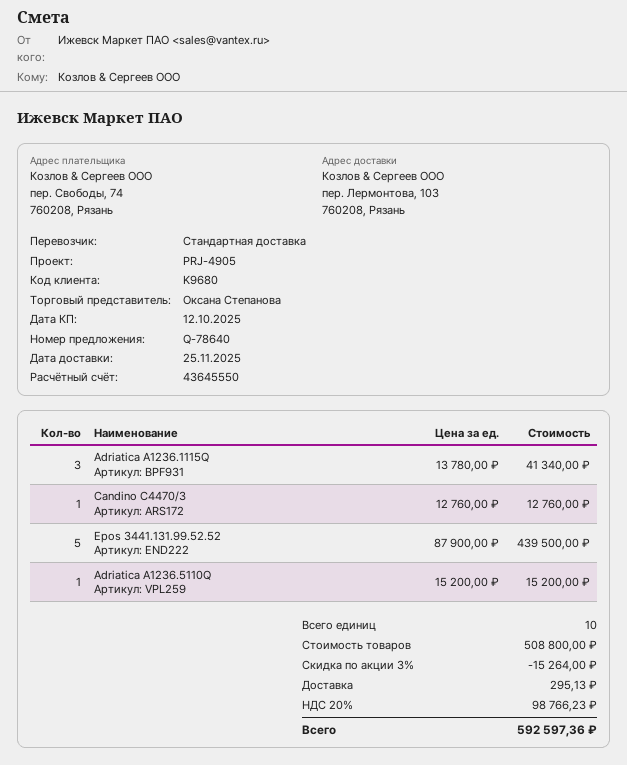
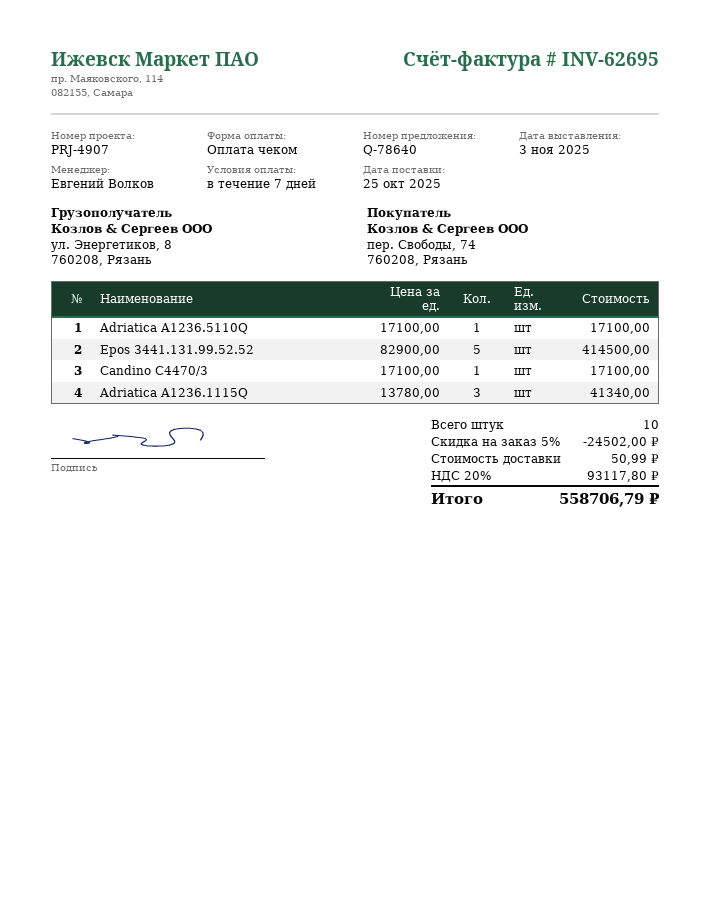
delivery date: 2025-11-25 -> 2025-10-25
reference: PRJ-4905 -> PRJ-4907
sales rep: Оксана Степанова -> Евгений Волков
ship to: пер. Лермонтова, 103, 760208, Рязань -> ул. Энергетиков, 8, 760208, Рязань
Candino C4470/3: 1 x 12760.00 = 12760.00 -> 1 x 17100.00 = 17100.00
Epos 3441.131.99.52.52: 5 x 87900.00 = 439500.00 -> 5 x 82900.00 = 414500.00
Adriatica A1236.5110Q: 1 x 15200.00 = 15200.00 -> 1 x 17100.00 = 17100.00
discount: 3% = 15264.00 -> 5% = 24502.00
shipping: 295.13 -> 50.99
tax: 20% = 98766.23 -> 20% = 93117.80
total: 592597.36 -> 558706.79

